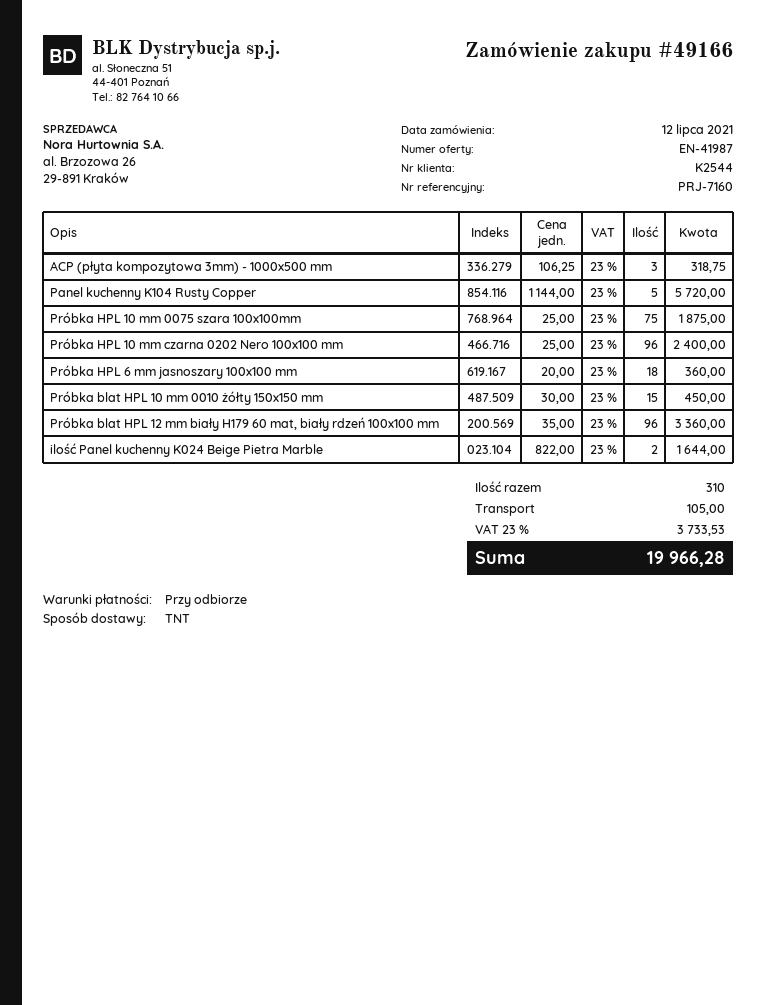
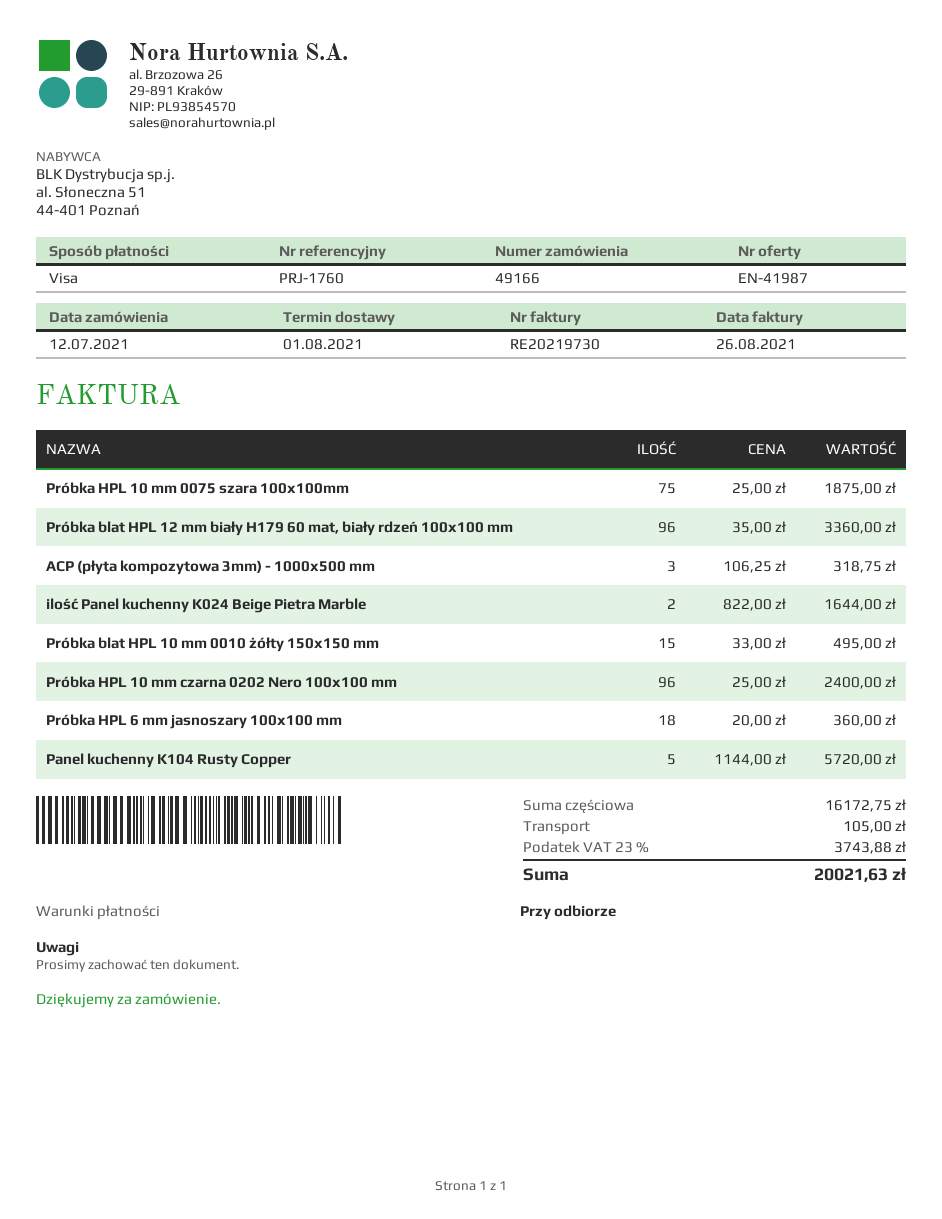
reference: PRJ-7160 -> PRJ-1760
Próbka blat HPL 10 mm 0010 żółty 150x150 mm: 15 x 30.00 = 450.00 -> 15 x 33.00 = 495.00
tax: 23% = 3733.53 -> 23% = 3743.88
total: 19966.28 -> 20021.63

